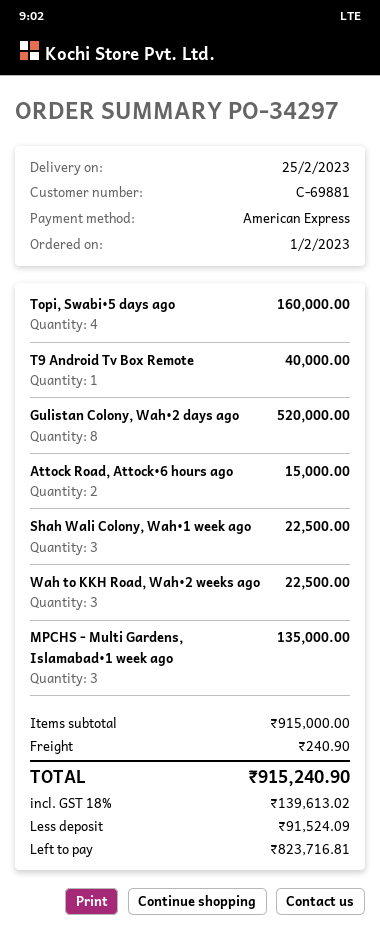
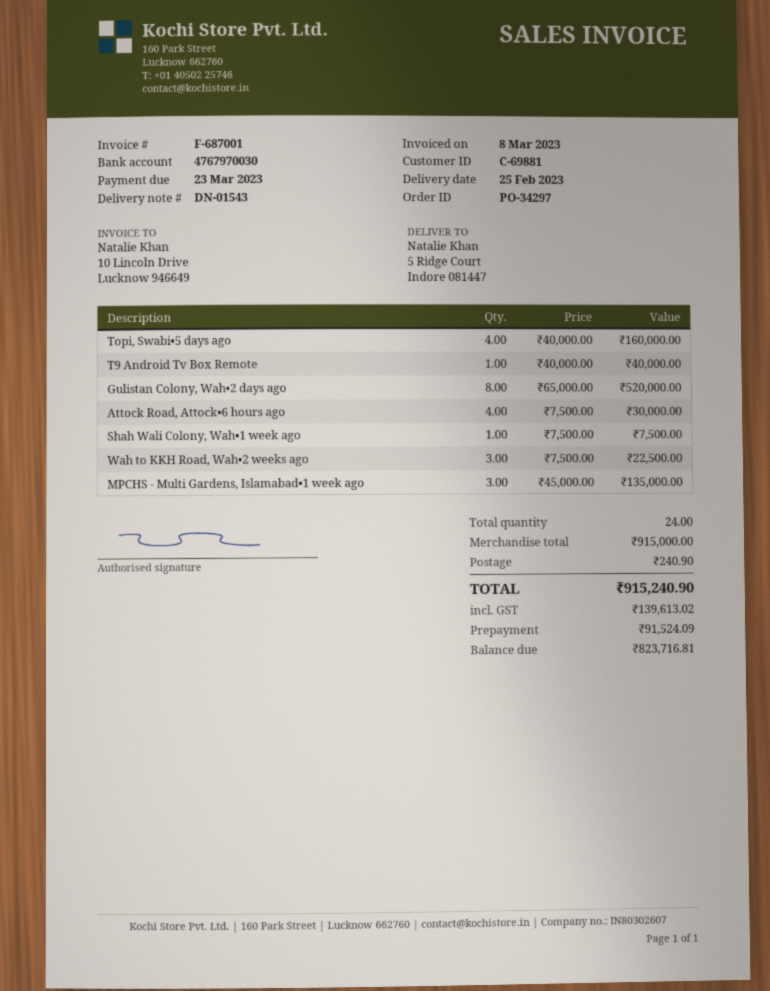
Attock Road, Attock•6 hours ago: 2 for 15000.00 -> 4 for 30000.00
Shah Wali Colony, Wah•1 week ago: 3 for 22500.00 -> 1 for 7500.00

